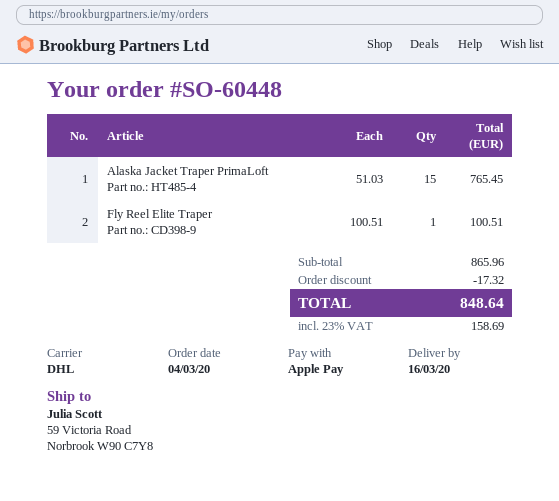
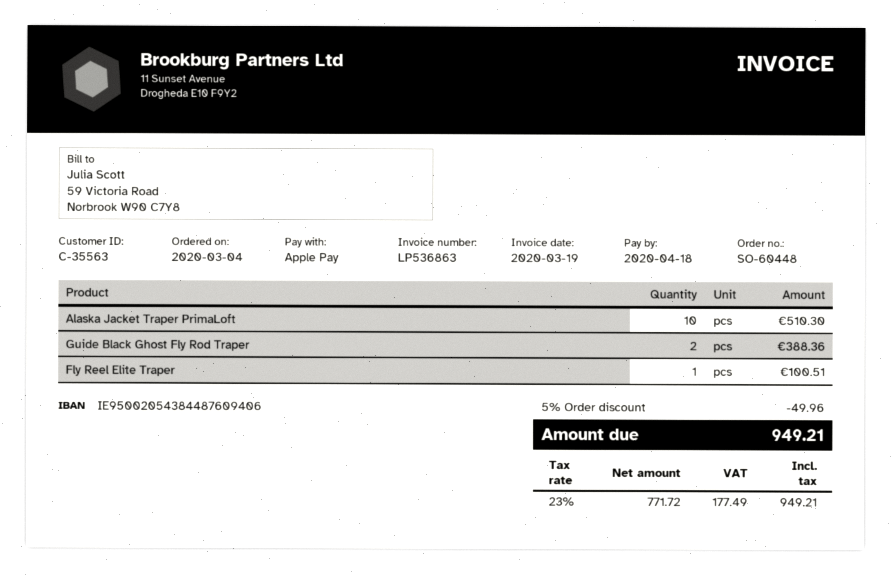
Alaska Jacket Traper PrimaLoft: 15 for 765.45 -> 10 for 510.30
Guide Black Ghost Fly Rod Traper: none -> 2 for 388.36
discount: 17.32 -> 49.96
tax: 23% = 158.69 -> 23% = 177.49
total: 848.64 -> 949.21

